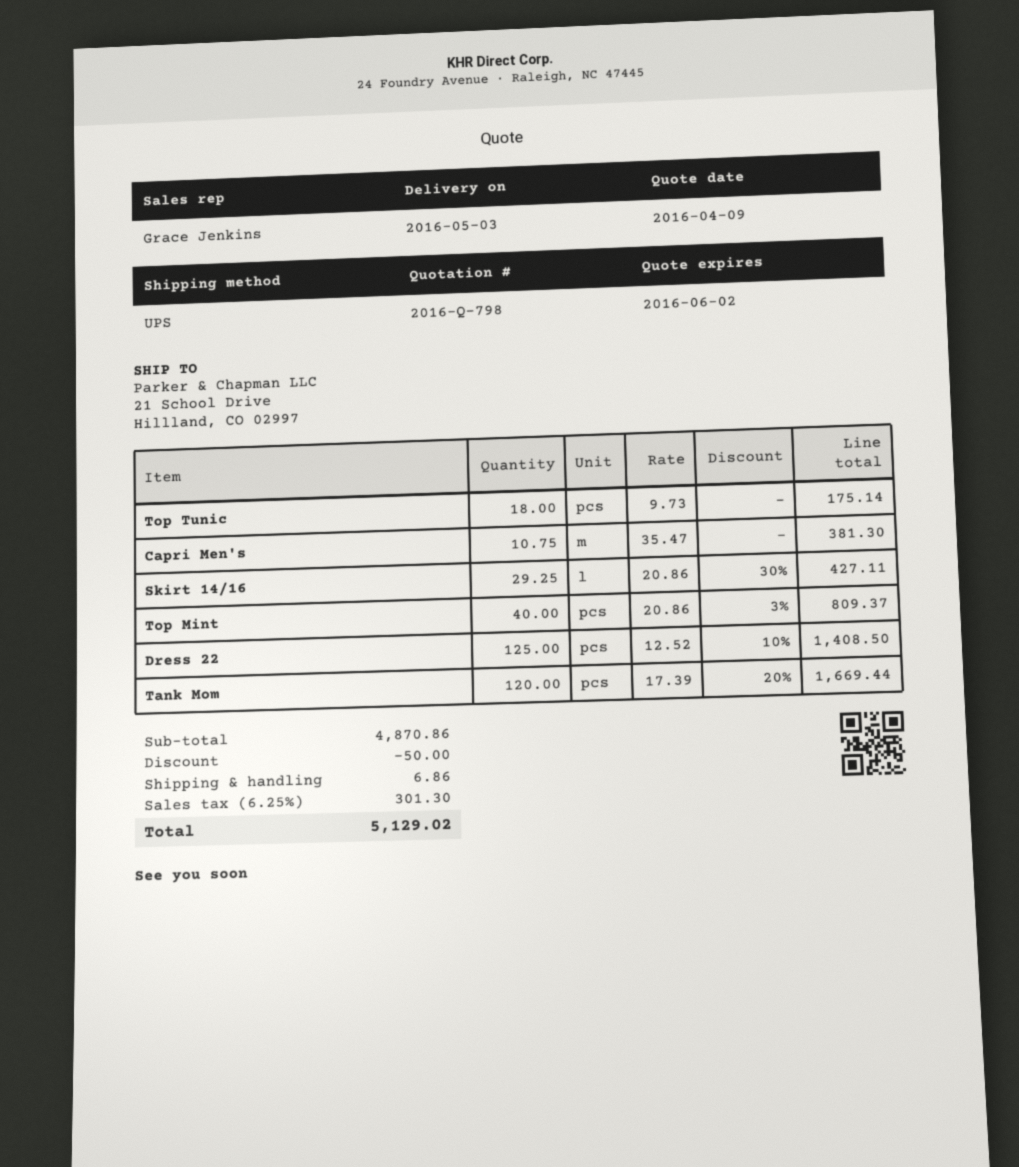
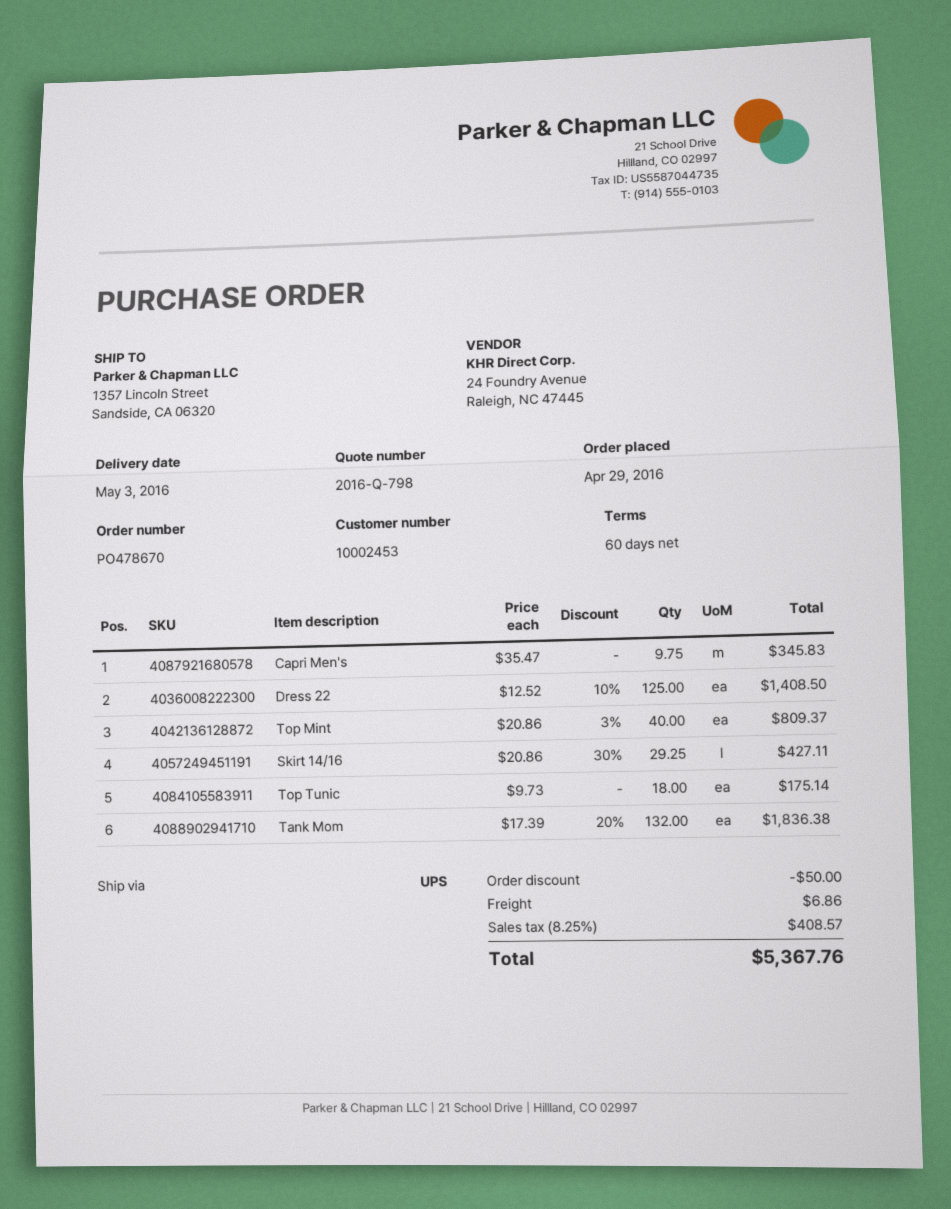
ship to: 21 School Drive, Hillland, CO 02997 -> 1357 Lincoln Street, Sandside, CA 06320
Capri Men's: 10.75 x 35.47 = 381.30 -> 9.75 x 35.47 = 345.83
Tank Mom: 120 x 17.39 - 20% = 1669.44 -> 132 x 17.39 - 20% = 1836.38
tax: 6.25% = 301.30 -> 8.25% = 408.57
total: 5129.02 -> 5367.76

